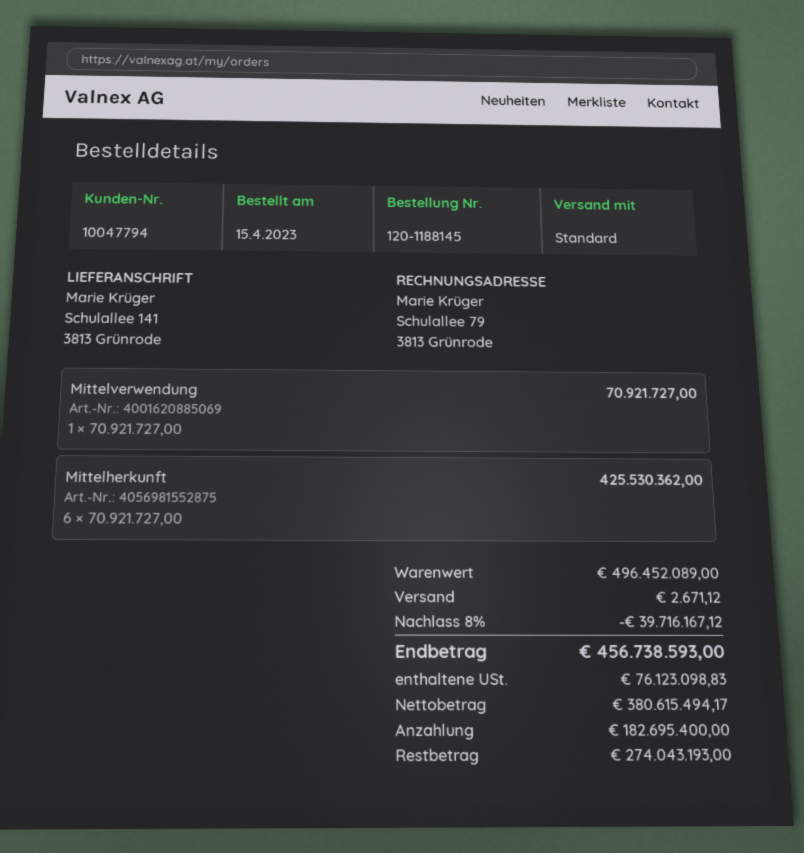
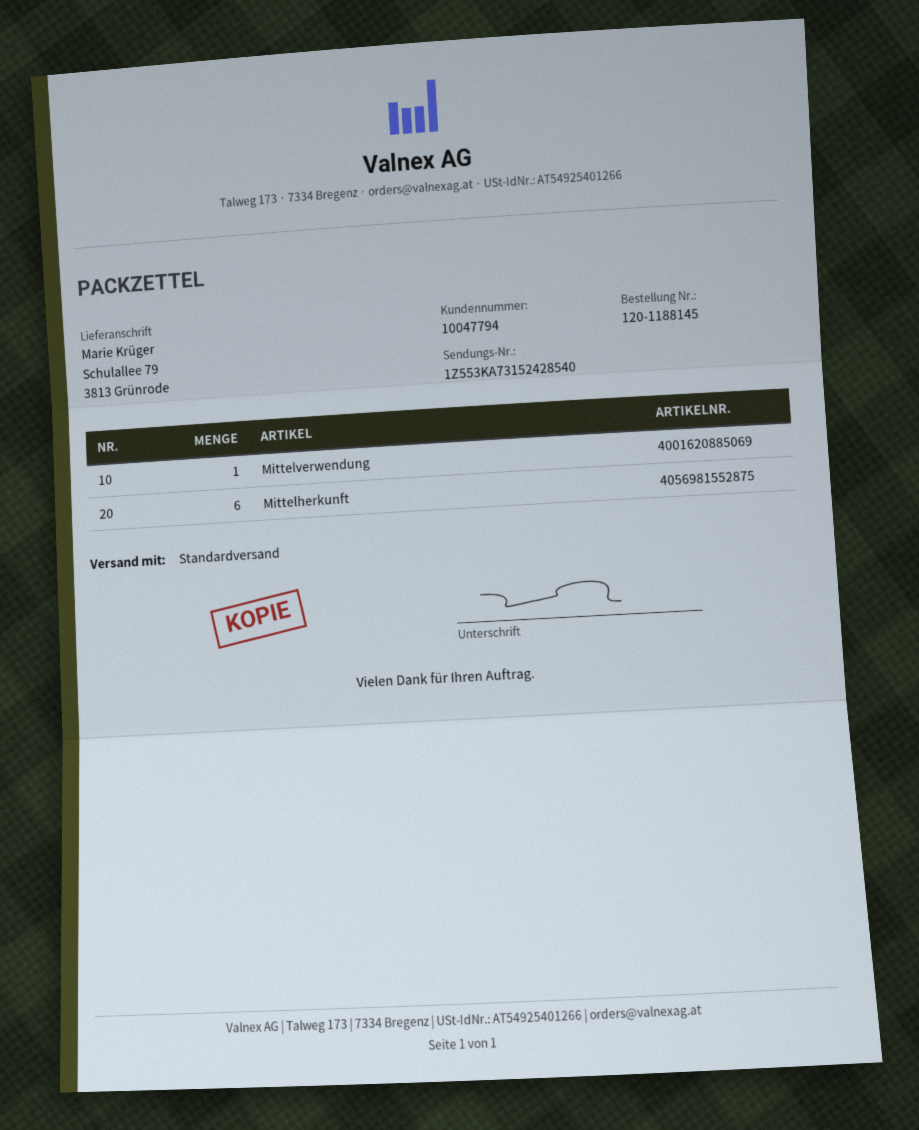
ship to: Schulallee 141, 3813 Grünrode -> Schulallee 79, 3813 Grünrode

